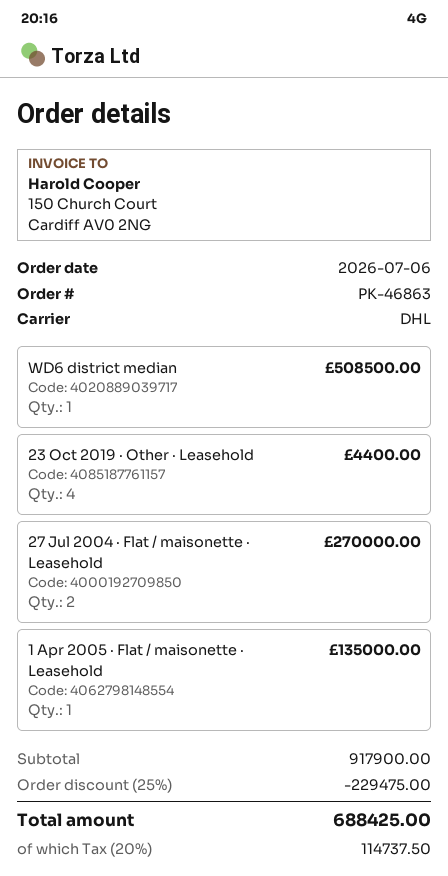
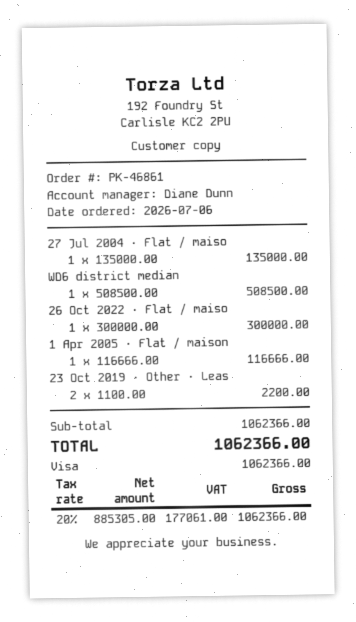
order number: PK-46863 -> PK-46861
23 Oct 2019 · Other · Leasehold: 4 for 4400.00 -> 2 for 2200.00
27 Jul 2004 · Flat / maisonette · Leasehold: 2 for 270000.00 -> 1 for 135000.00
1 Apr 2005 · Flat / maisonette · Leasehold: 1 for 135000.00 -> 1 for 116666.00
26 Oct 2022 · Flat / maiso: none -> 1 for 300000.00
subtotal: 917900.00 -> 1062366.00
discount: 25% = 229475.00 -> none
tax: 20% = 114737.50 -> 20% = 177061.00
total: 688425.00 -> 1062366.00

